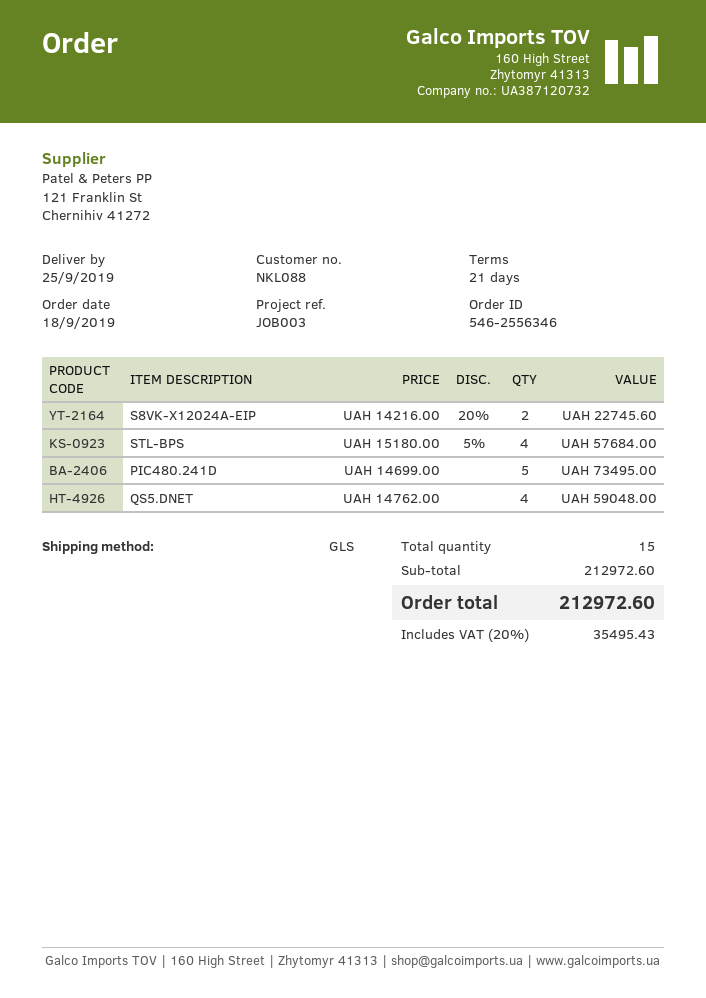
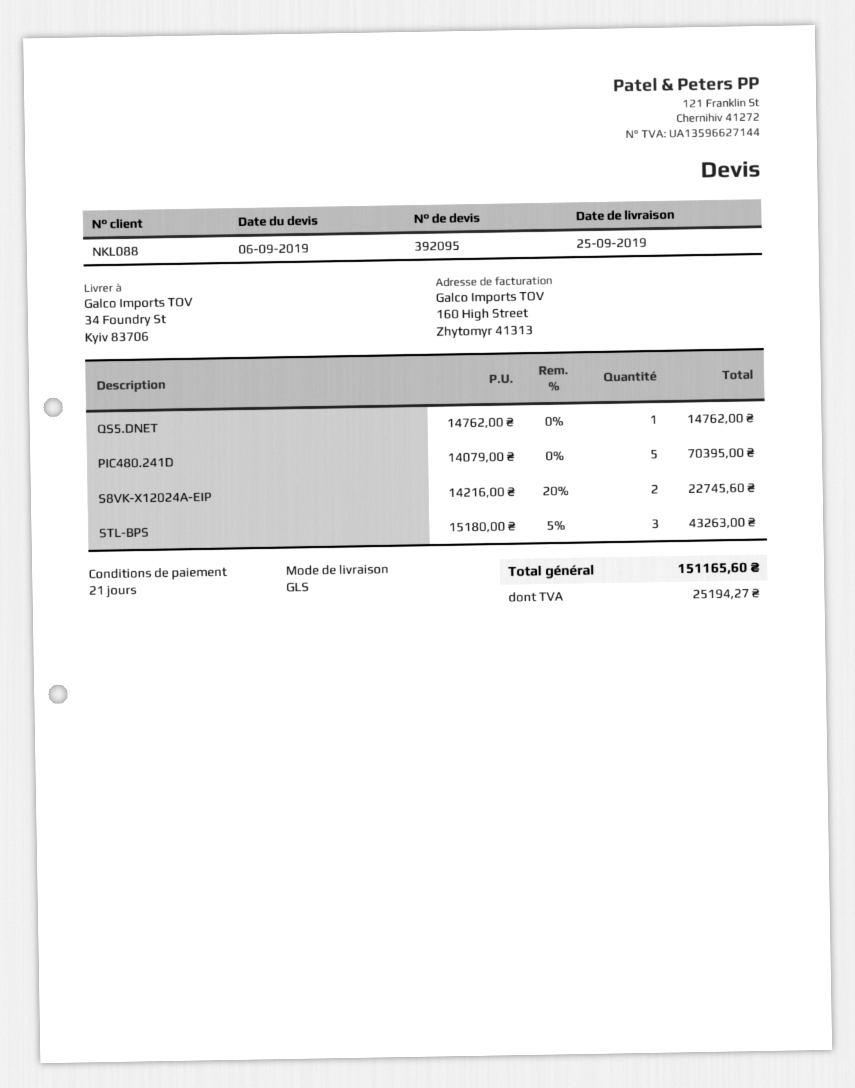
STL-BPS: 4 x 15180.00 - 5% = 57684.00 -> 3 x 15180.00 - 5% = 43263.00
PIC480.241D: 5 x 14699.00 = 73495.00 -> 5 x 14079.00 = 70395.00
QS5.DNET: 4 x 14762.00 = 59048.00 -> 1 x 14762.00 = 14762.00
tax: 35495.43 -> 25194.27
total: 212972.60 -> 151165.60

